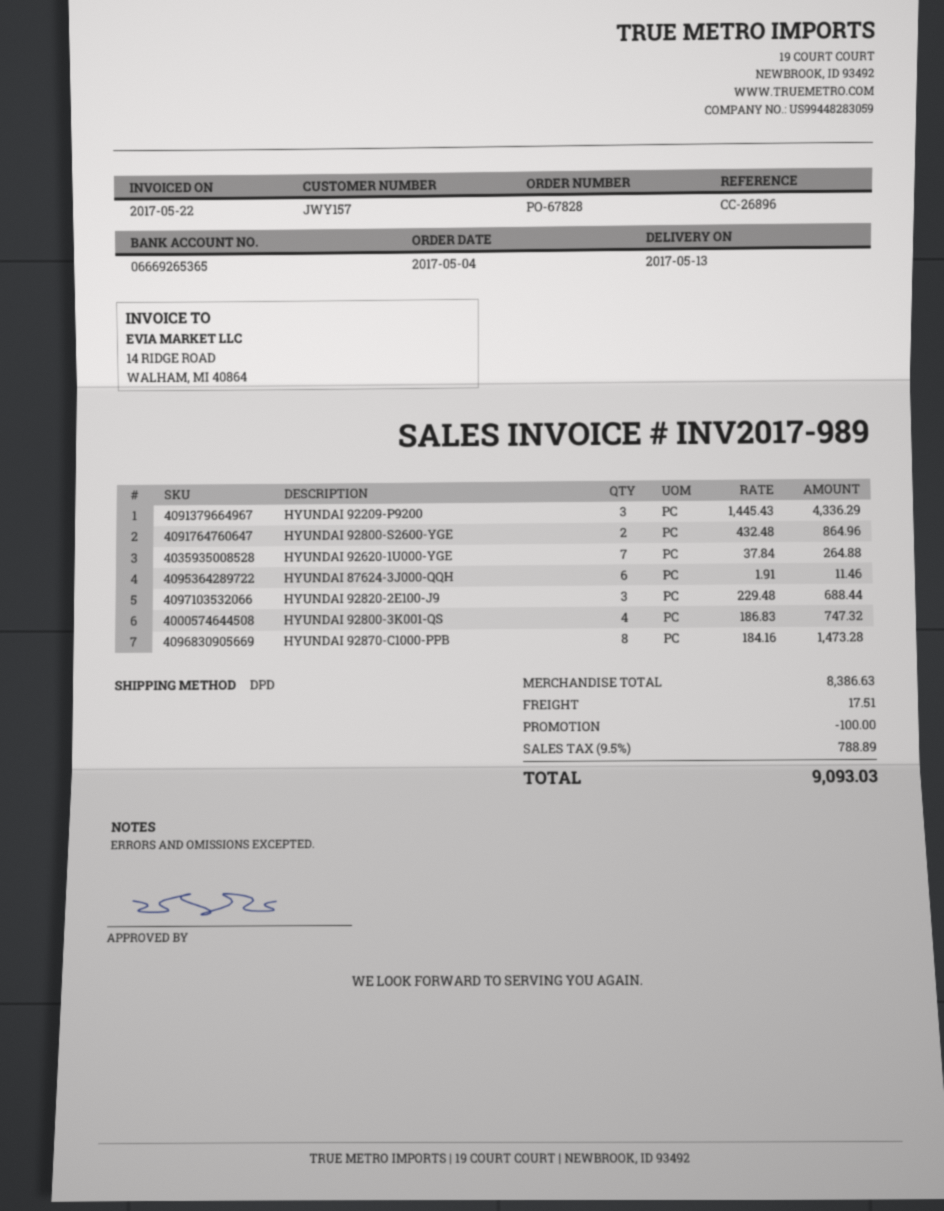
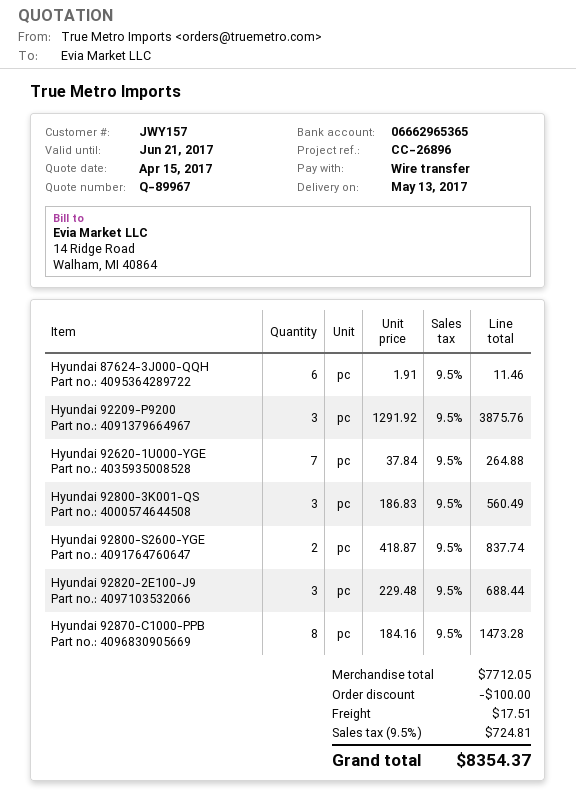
bank account: 06669265365 -> 06662965365
HYUNDAI 92209-P9200: 3 x 1445.43 = 4336.29 -> 3 x 1291.92 = 3875.76
HYUNDAI 92800-S2600-YGE: 2 x 432.48 = 864.96 -> 2 x 418.87 = 837.74
HYUNDAI 92800-3K001-QS: 4 x 186.83 = 747.32 -> 3 x 186.83 = 560.49
subtotal: 8386.63 -> 7712.05
tax: 9.5% = 788.89 -> 9.5% = 724.81
total: 9093.03 -> 8354.37

